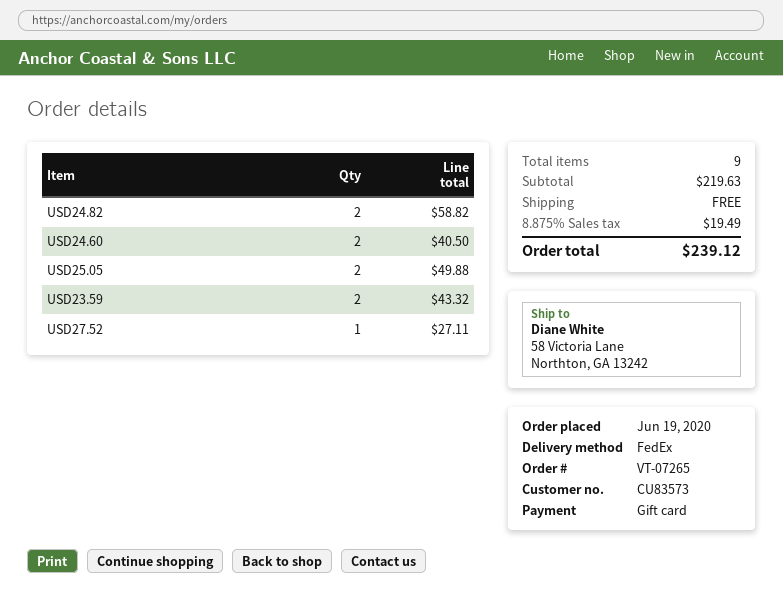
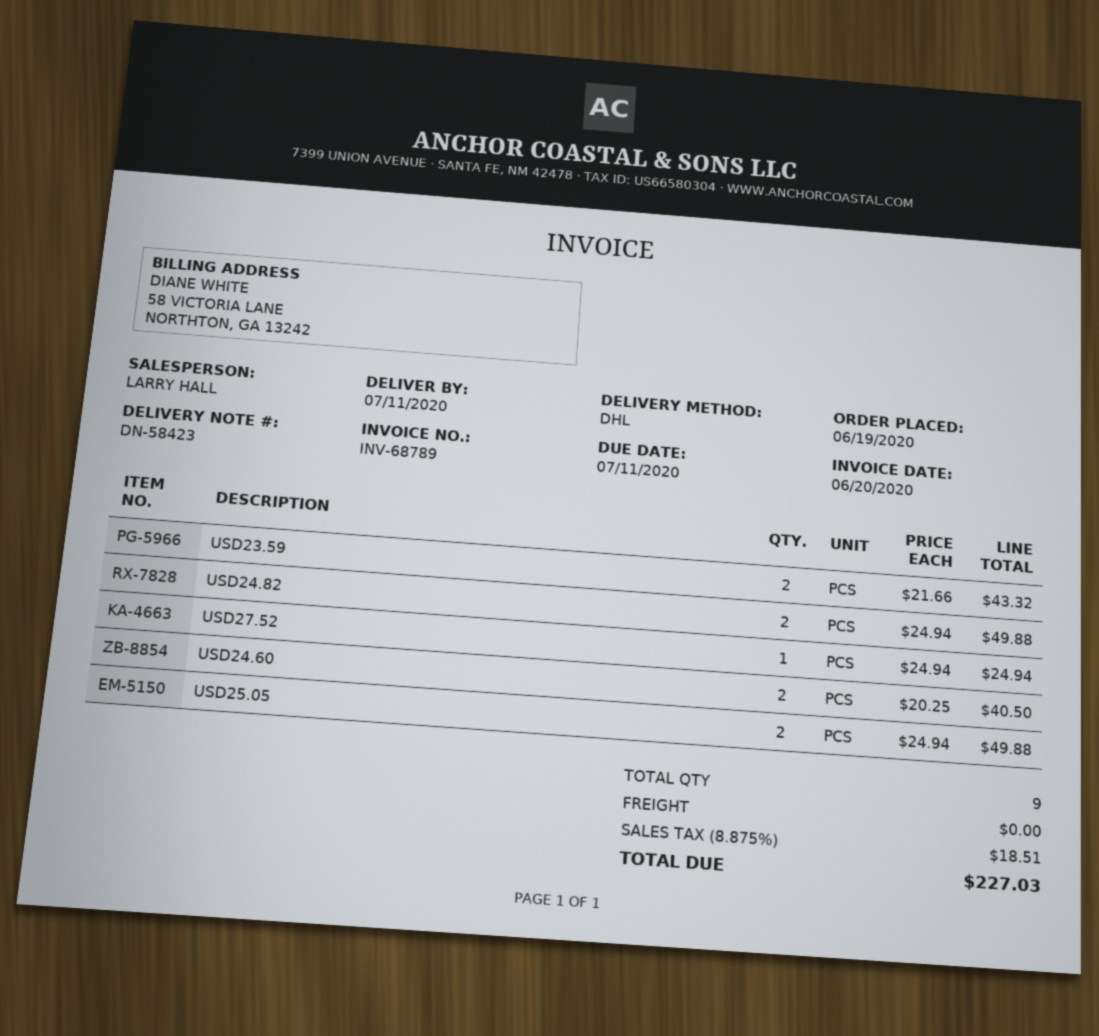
shipping method: FedEx -> DHL
USD24.82: 2 for 58.82 -> 2 for 49.88
USD27.52: 1 for 27.11 -> 1 for 24.94
tax: 8.875% = 19.49 -> 8.875% = 18.51
total: 239.12 -> 227.03

